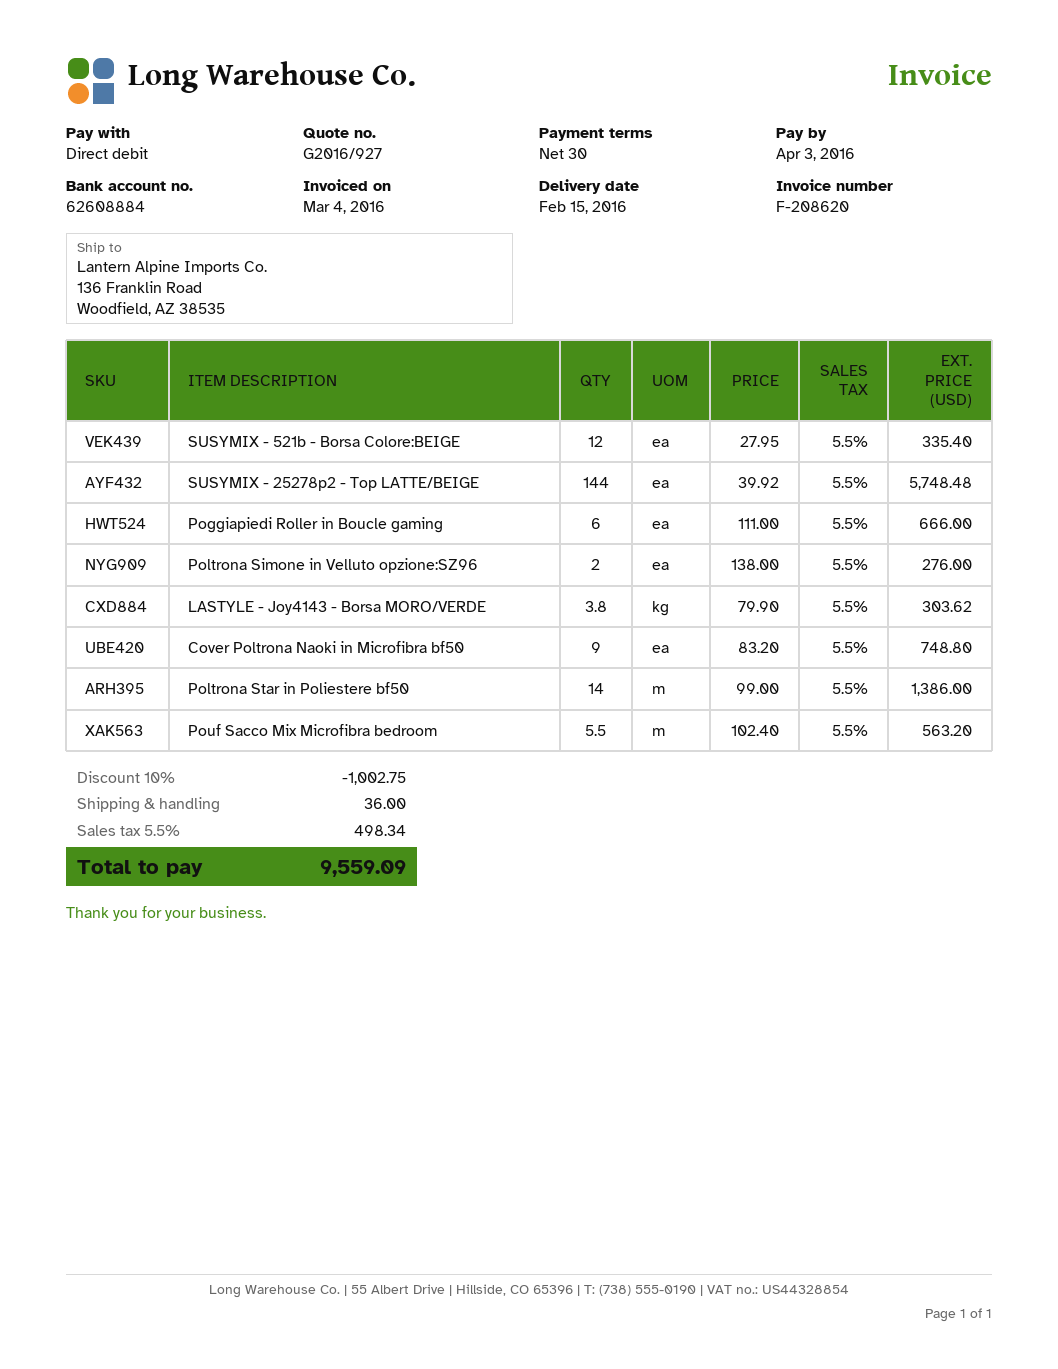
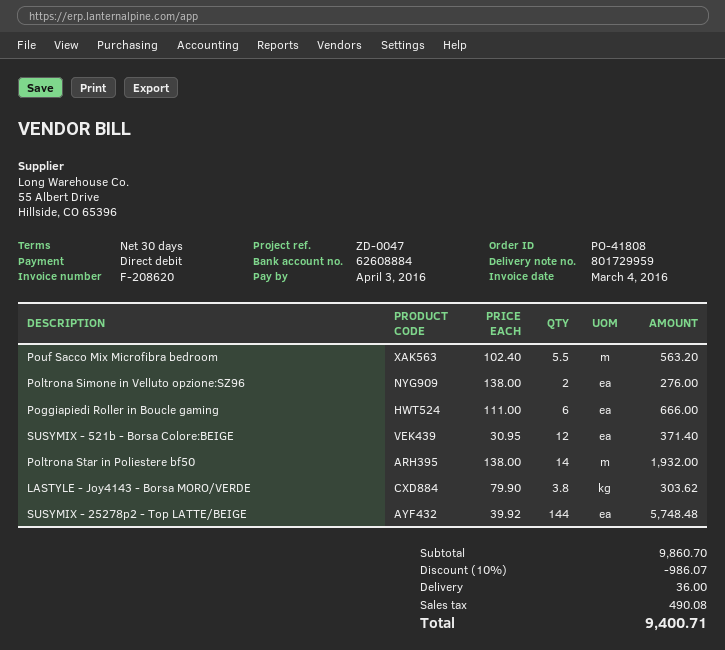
SUSYMIX - 521b - Borsa Colore:BEIGE: 12 x 27.95 = 335.40 -> 12 x 30.95 = 371.40
Cover Poltrona Naoki in Microfibra bf50: 9 x 83.20 = 748.80 -> none
Poltrona Star in Poliestere bf50: 14 x 99.00 = 1386.00 -> 14 x 138.00 = 1932.00
discount: 10% = 1002.75 -> 10% = 986.07
tax: 498.34 -> 490.08
total: 9559.09 -> 9400.71

